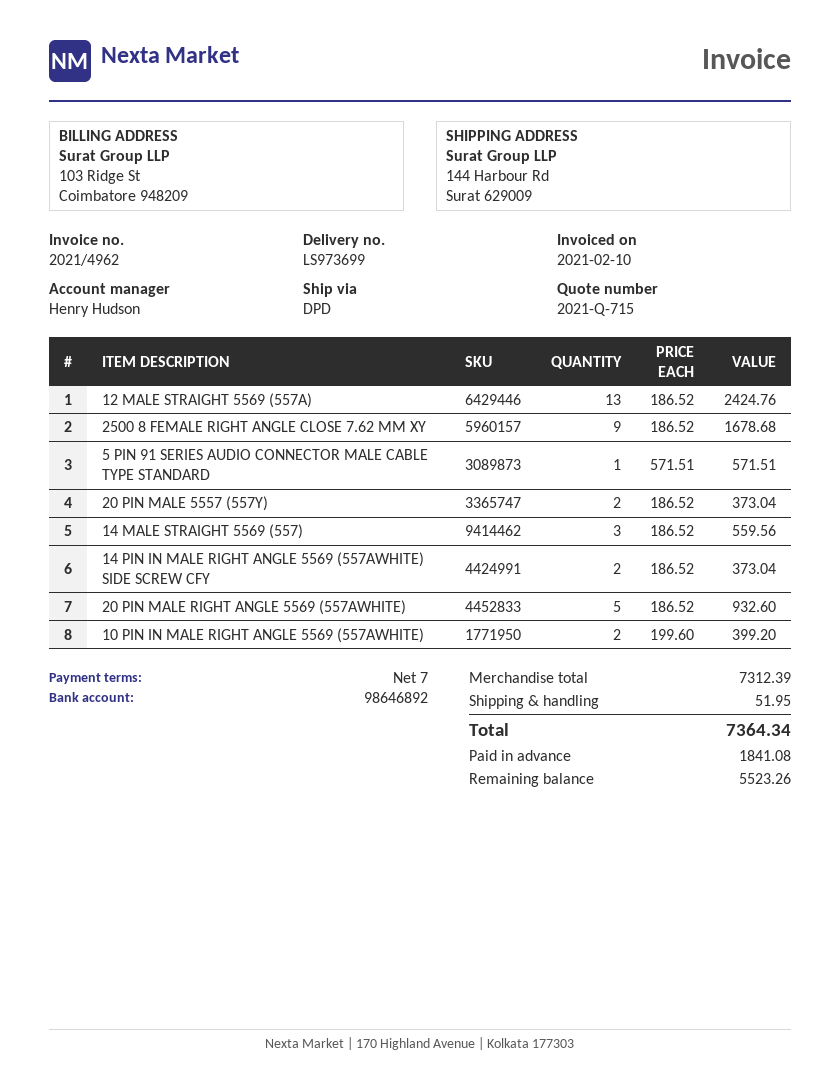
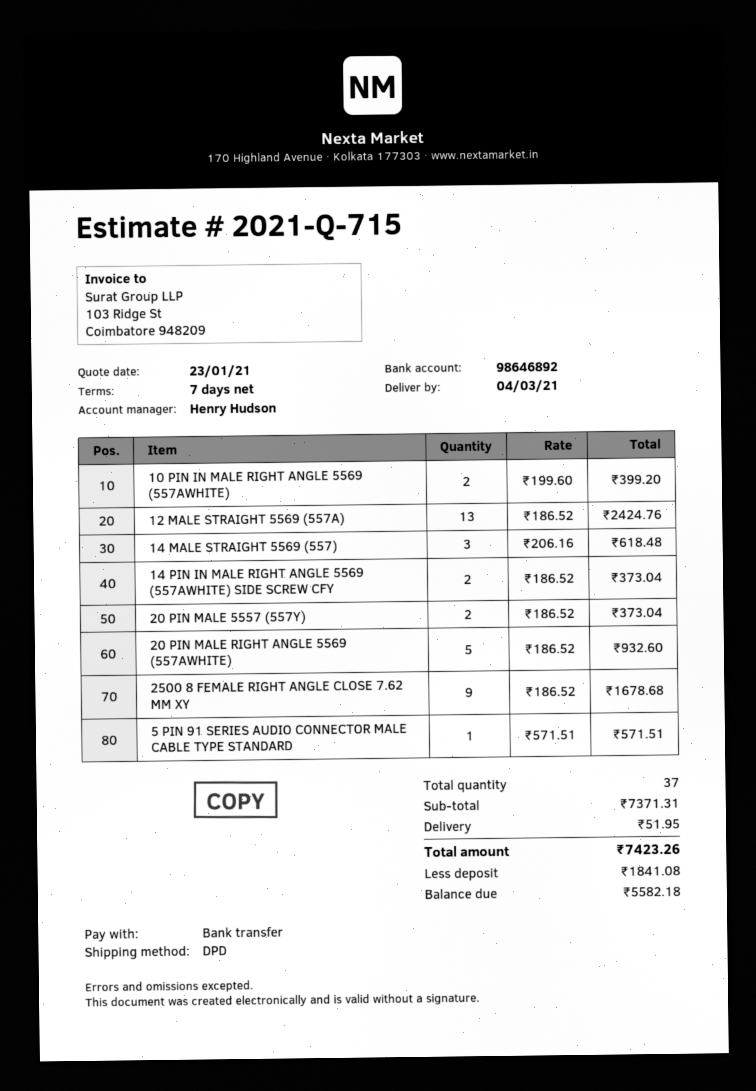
14 MALE STRAIGHT 5569 (557): 3 x 186.52 = 559.56 -> 3 x 206.16 = 618.48
subtotal: 7312.39 -> 7371.31
total: 7364.34 -> 7423.26
balance: 5523.26 -> 5582.18

